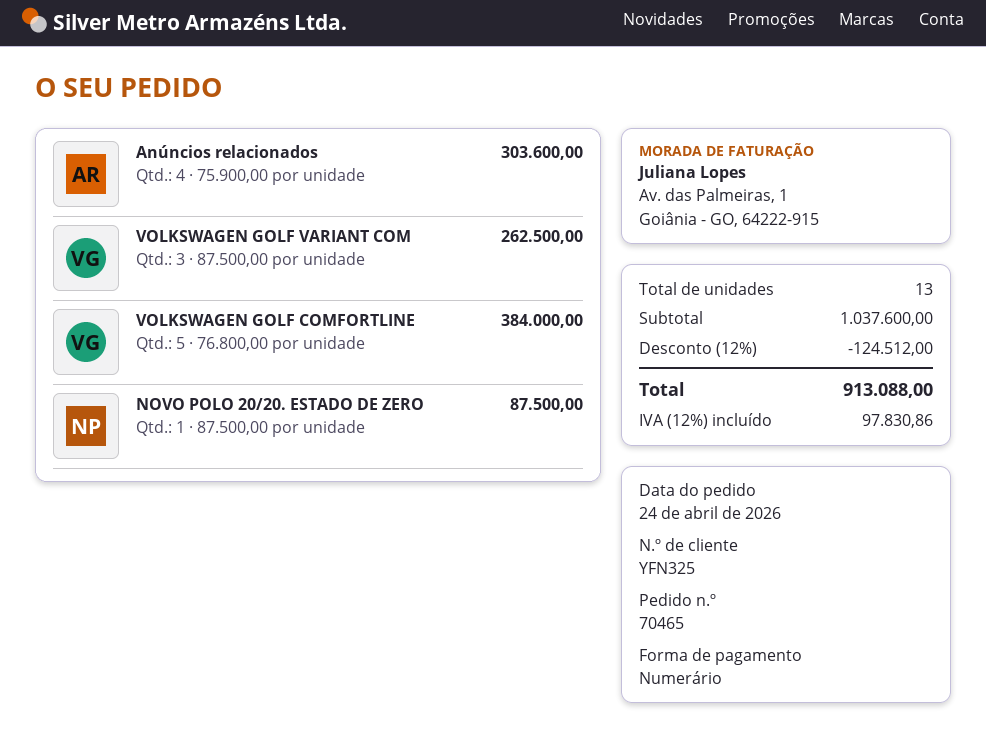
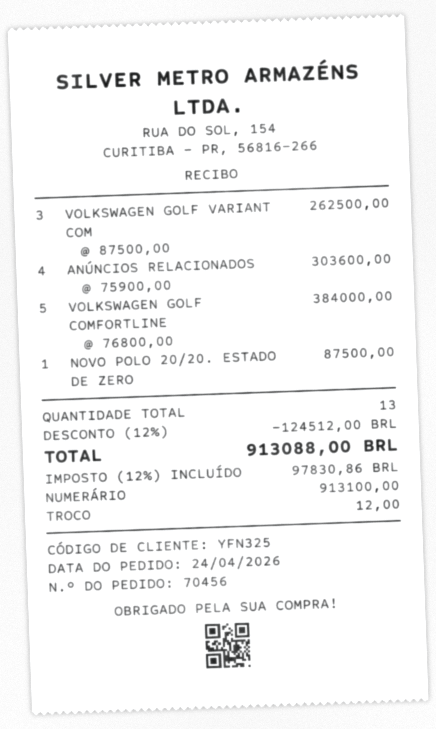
order number: 70465 -> 70456

